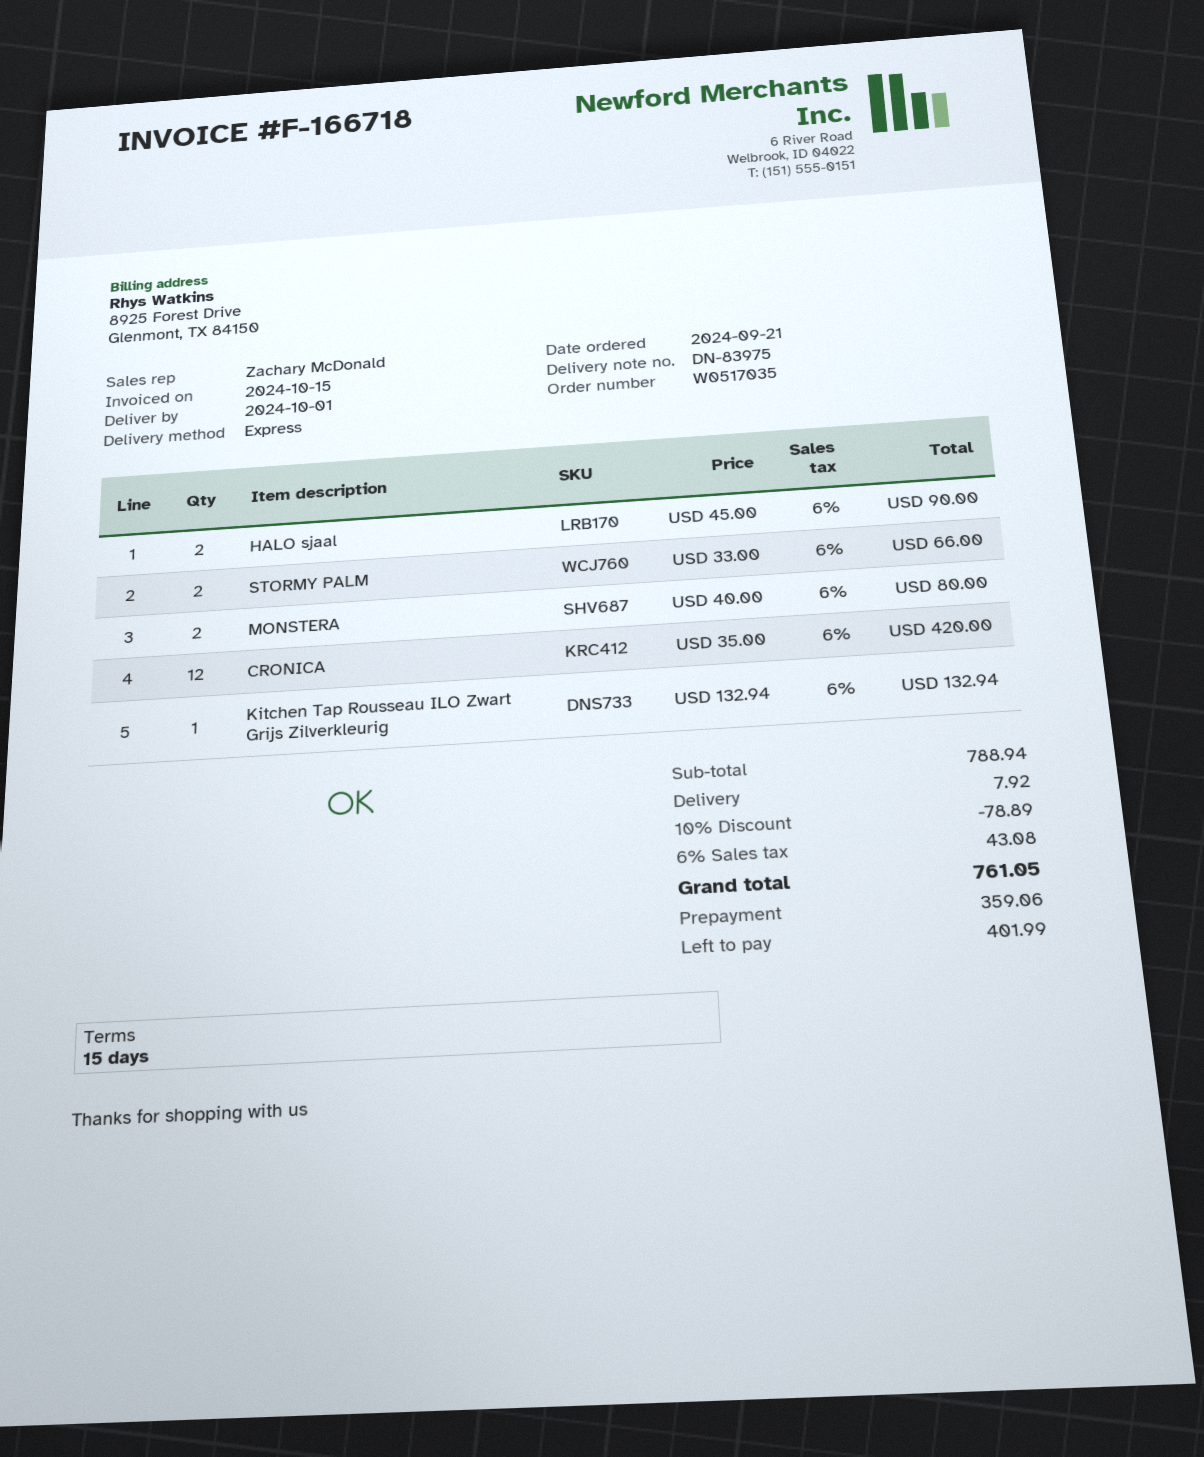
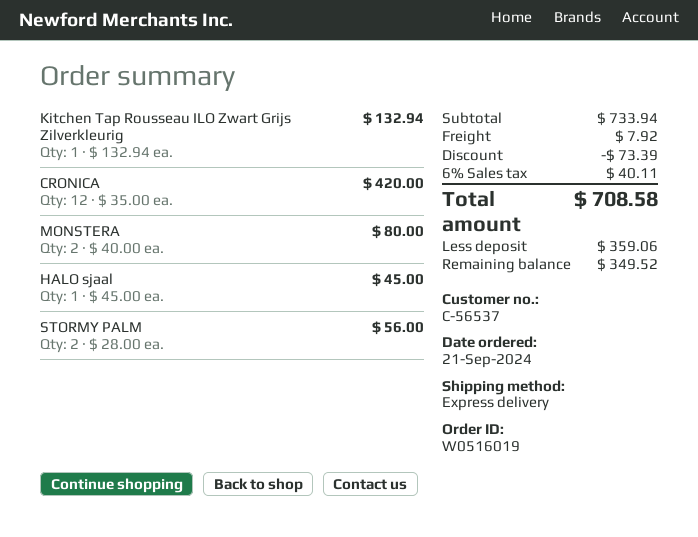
order number: W0517035 -> W0516019
HALO sjaal: 2 x 45.00 = 90.00 -> 1 x 45.00 = 45.00
STORMY PALM: 2 x 33.00 = 66.00 -> 2 x 28.00 = 56.00
subtotal: 788.94 -> 733.94
discount: 78.89 -> 73.39
tax: 6% = 43.08 -> 6% = 40.11
total: 761.05 -> 708.58
balance: 401.99 -> 349.52

